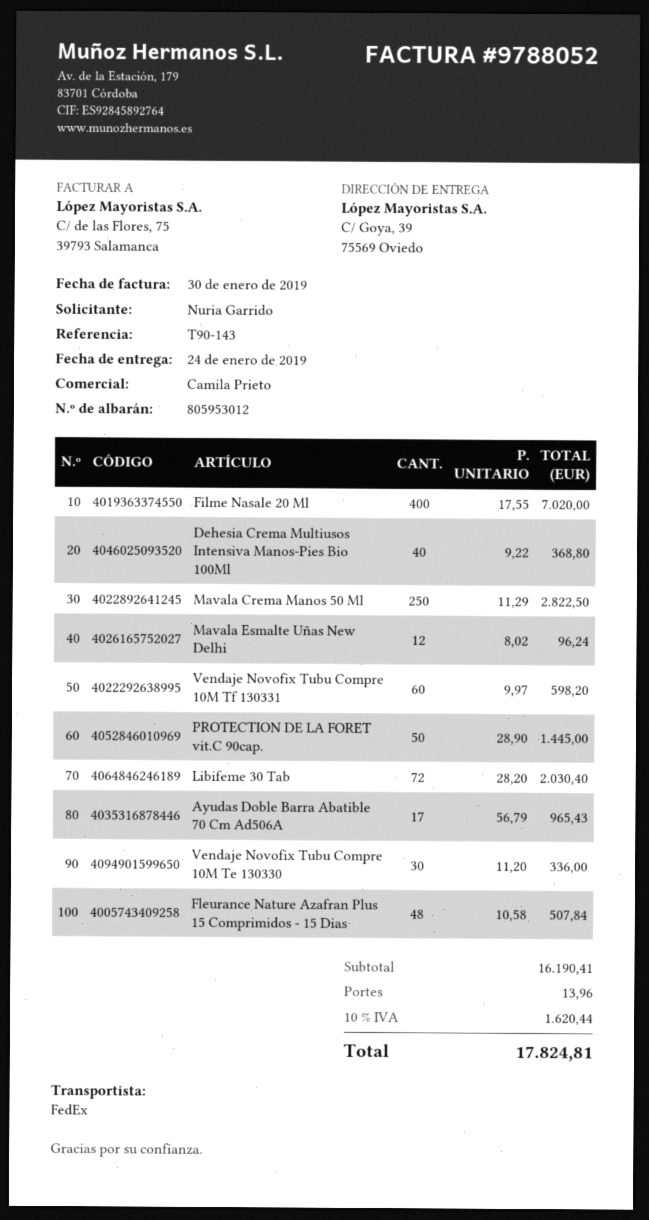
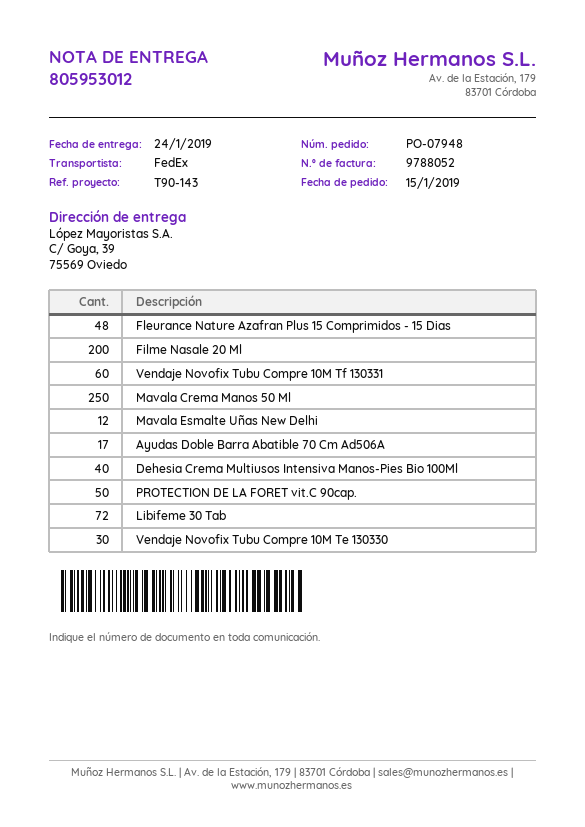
Filme Nasale 20 Ml: 400 -> 200

